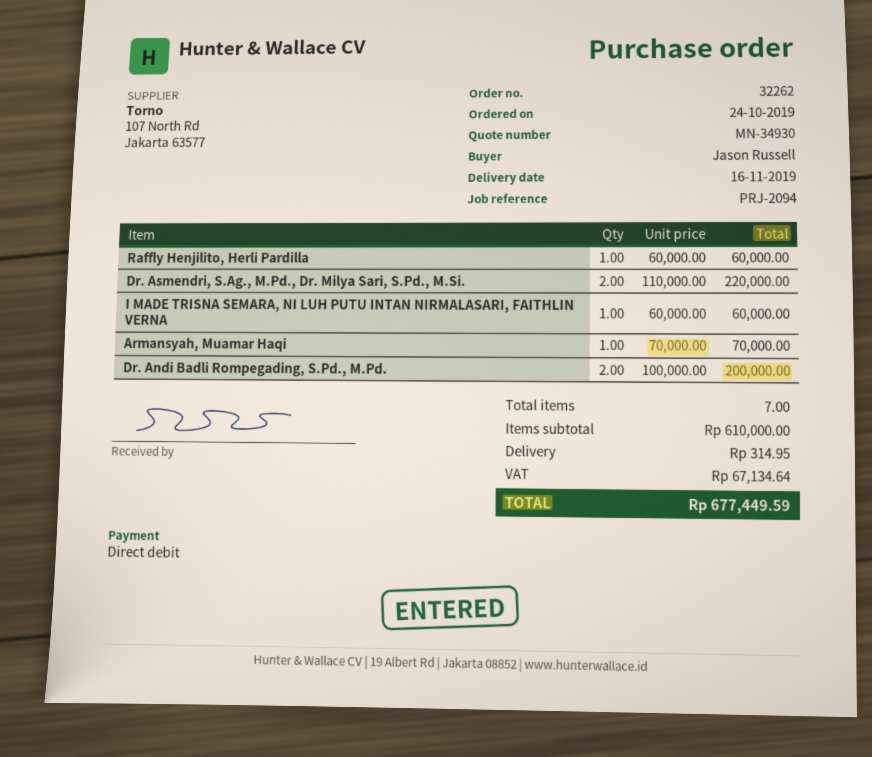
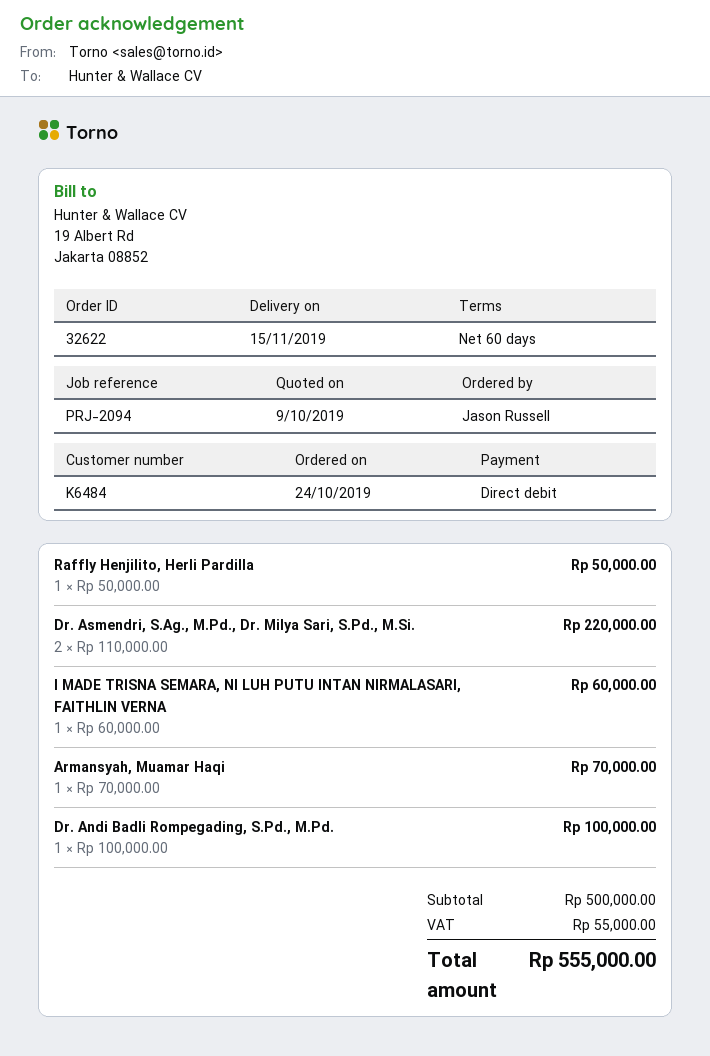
order number: 32262 -> 32622
delivery date: 2019-11-16 -> 2019-11-15
Raffly Henjilito, Herli Pardilla: 1 x 60000.00 = 60000.00 -> 1 x 50000.00 = 50000.00
Dr. Andi Badli Rompegading, S.Pd., M.Pd.: 2 x 100000.00 = 200000.00 -> 1 x 100000.00 = 100000.00
subtotal: 610000.00 -> 500000.00
shipping: 314.95 -> none
tax: 67134.64 -> 55000.00
total: 677449.59 -> 555000.00

